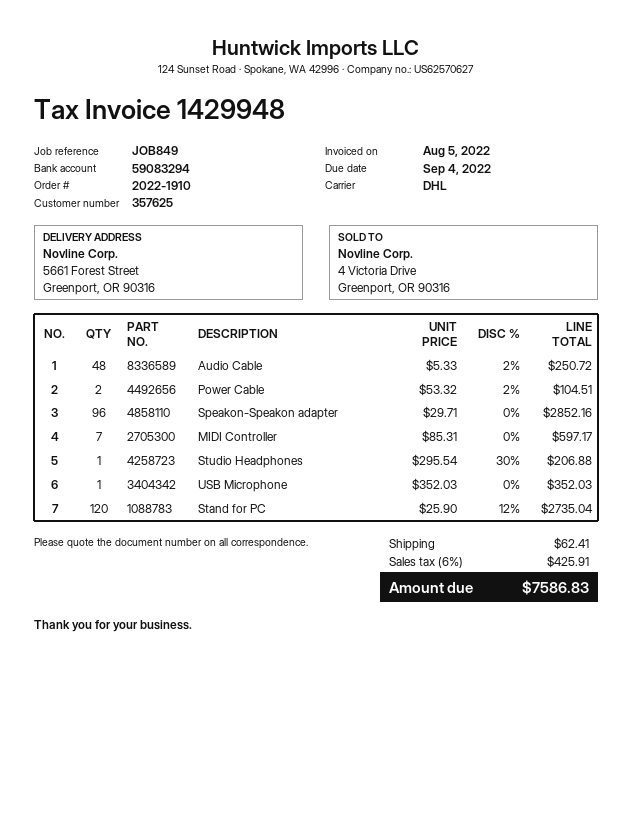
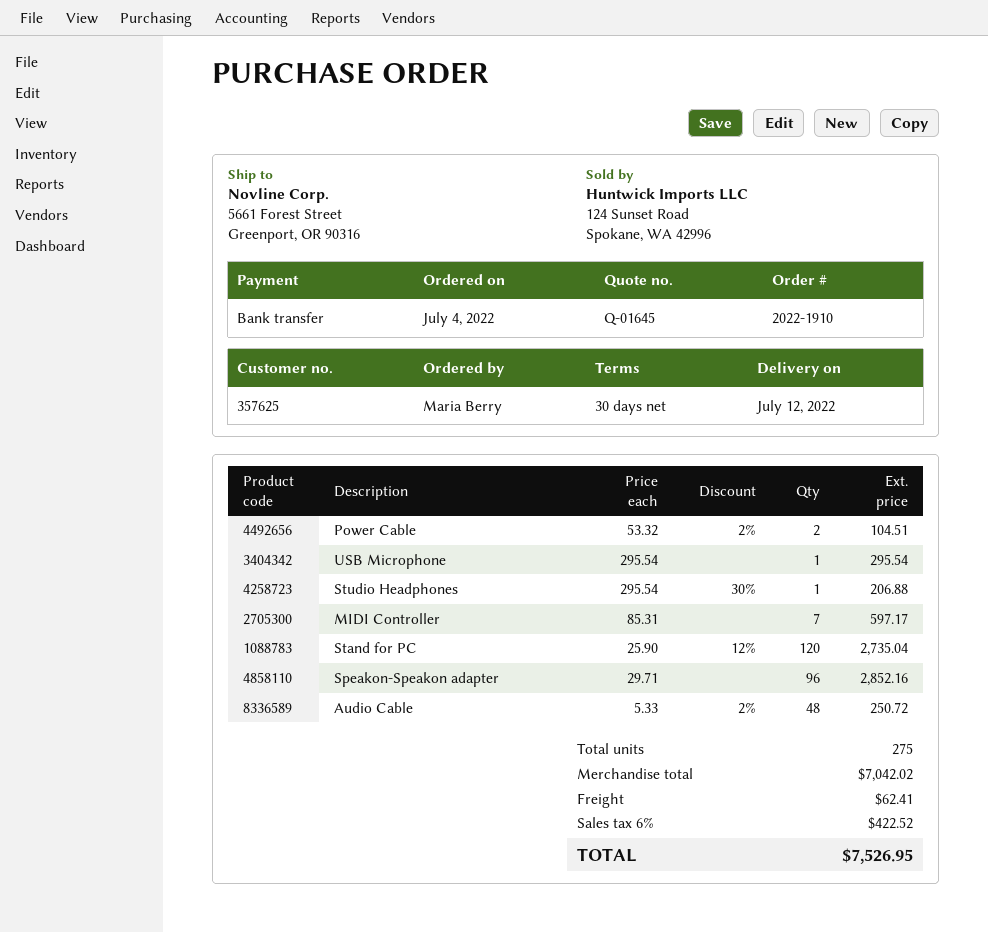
USB Microphone: 1 x 352.03 = 352.03 -> 1 x 295.54 = 295.54
tax: 6% = 425.91 -> 6% = 422.52
total: 7586.83 -> 7526.95

